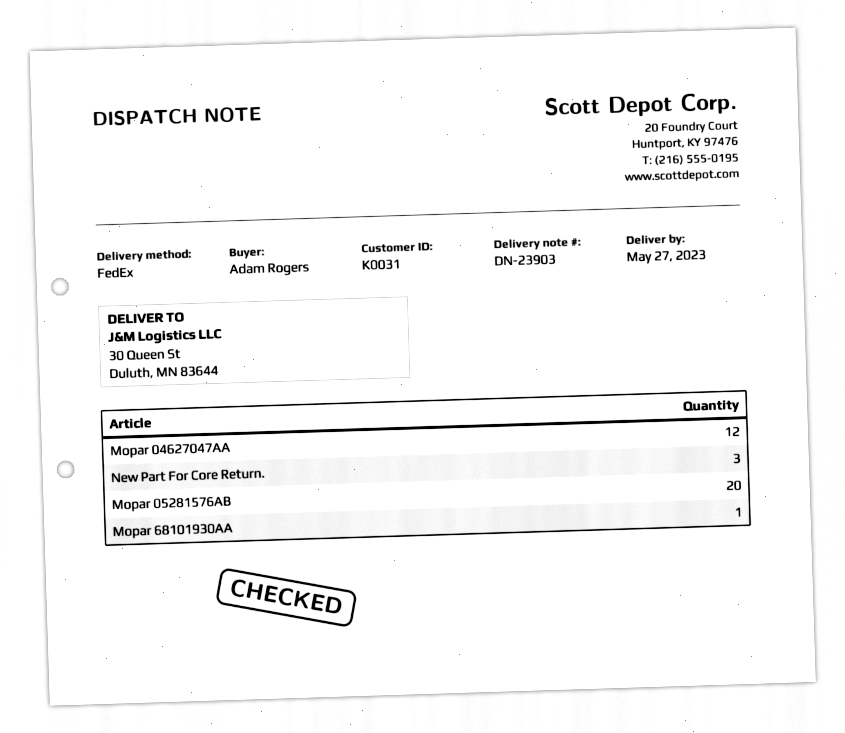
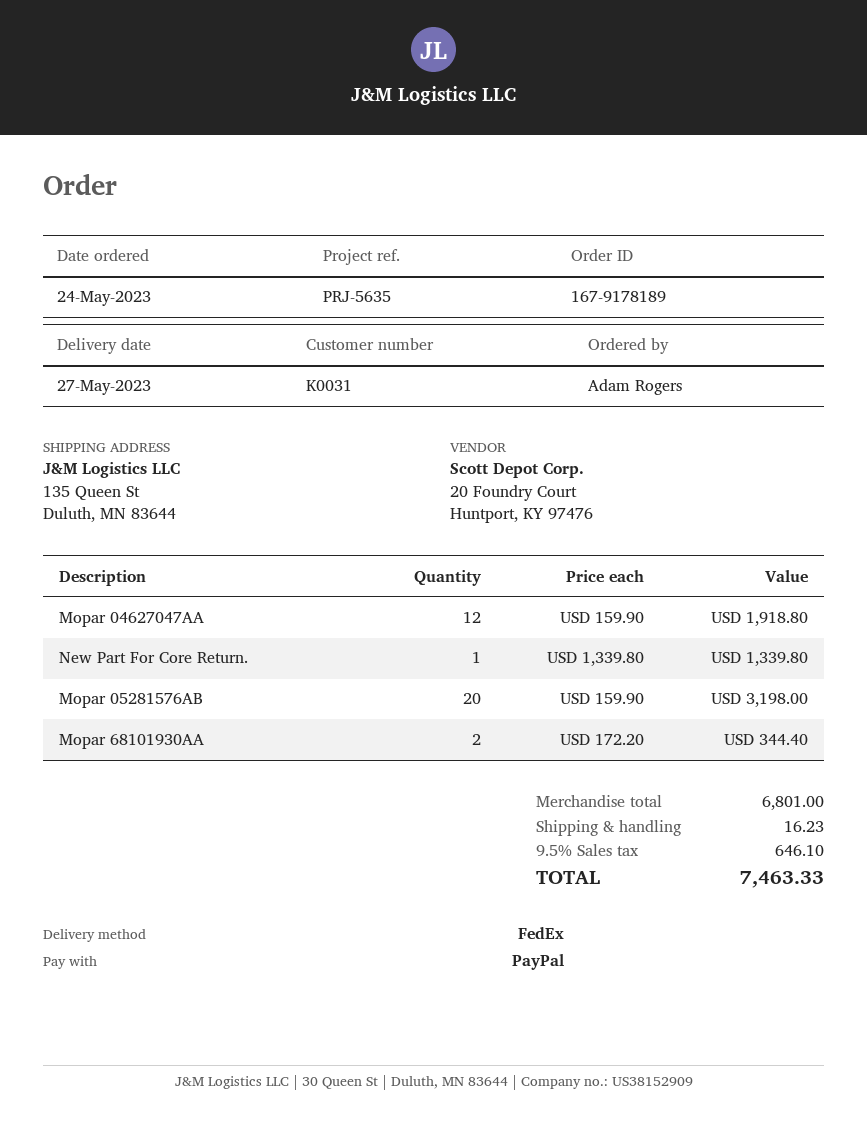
ship to: 30 Queen St, Duluth, MN 83644 -> 135 Queen St, Duluth, MN 83644
New Part For Core Return.: 3 -> 1
Mopar 68101930AA: 1 -> 2

